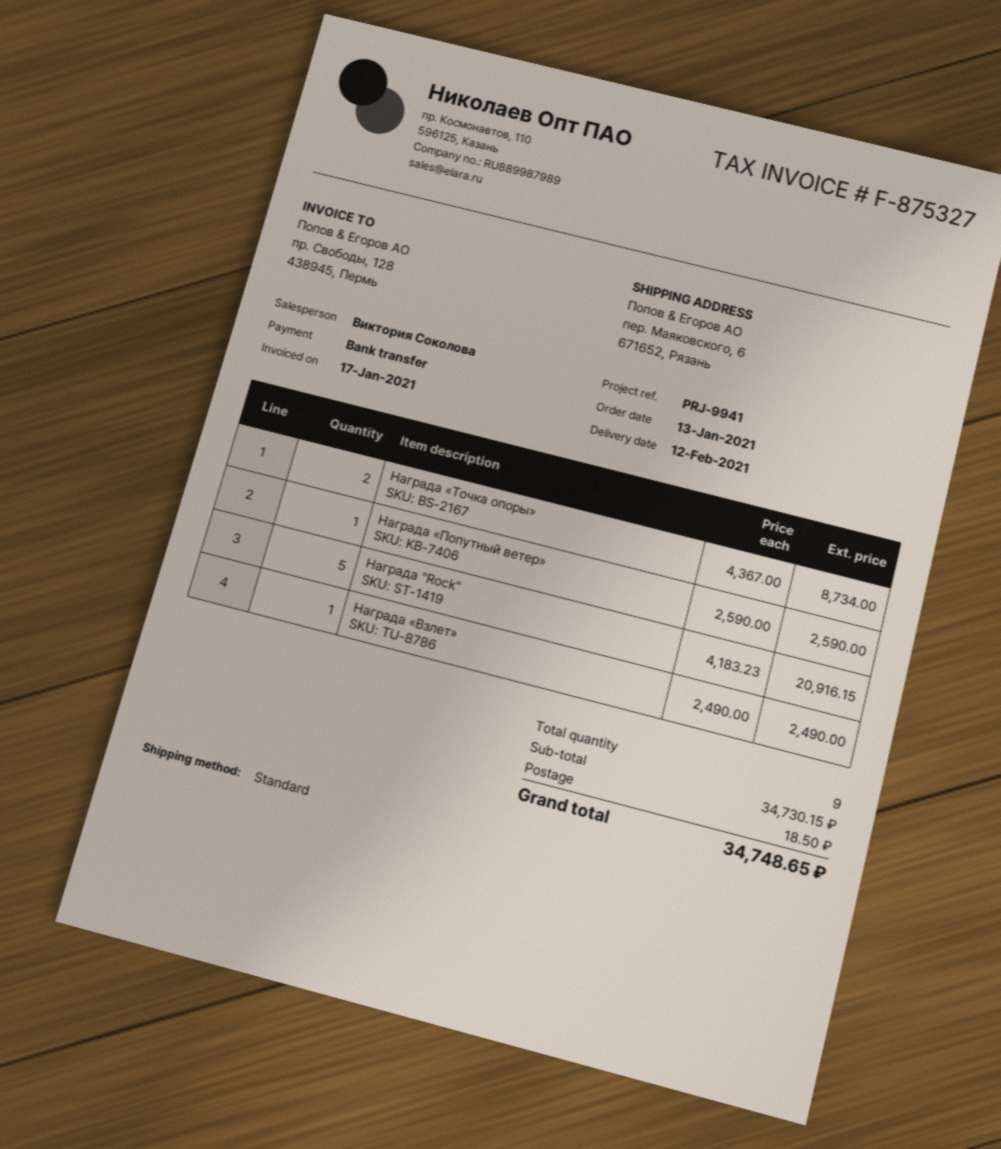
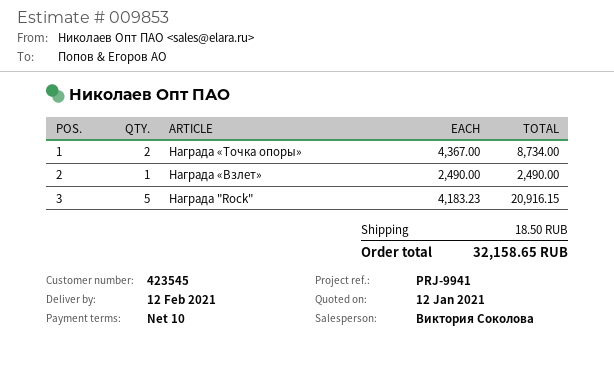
Награда «Попутный ветер»: 1 x 2590.00 = 2590.00 -> none
total: 34748.65 -> 32158.65

